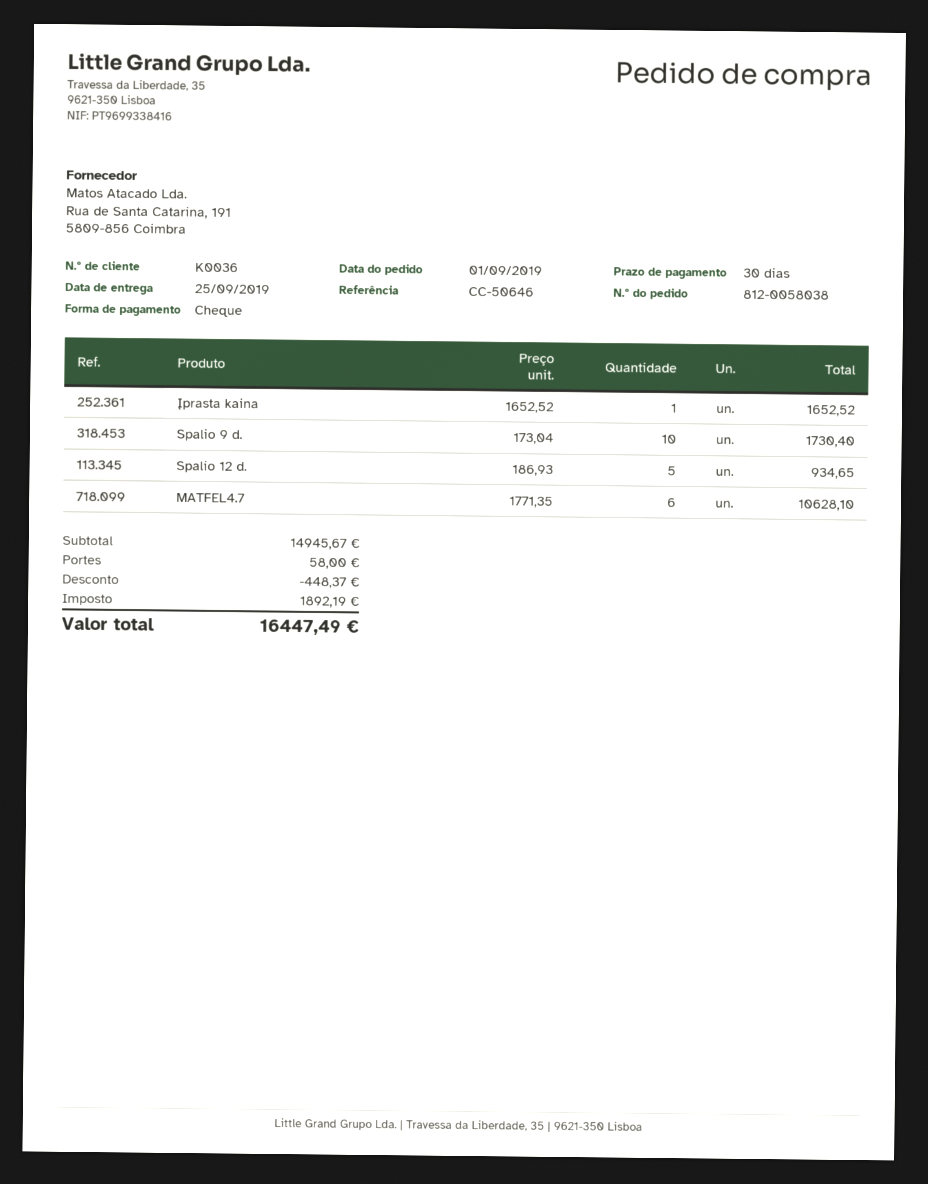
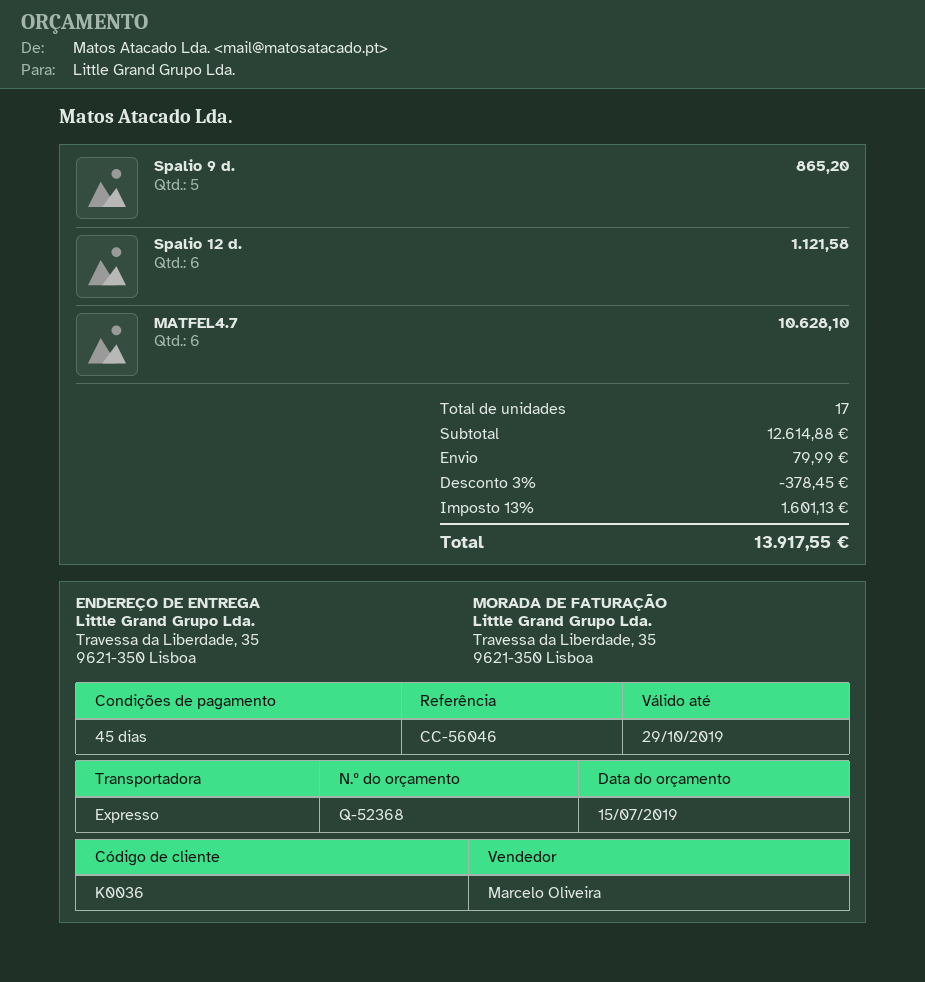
payment terms: 30 days -> 45 days
reference: CC-50646 -> CC-56046
Įprasta kaina: 1 for 1652.52 -> none
Spalio 9 d.: 10 for 1730.40 -> 5 for 865.20
Spalio 12 d.: 5 for 934.65 -> 6 for 1121.58
subtotal: 14945.67 -> 12614.88
discount: 448.37 -> 378.45
shipping: 58.00 -> 79.99
tax: 1892.19 -> 1601.13
total: 16447.49 -> 13917.55

